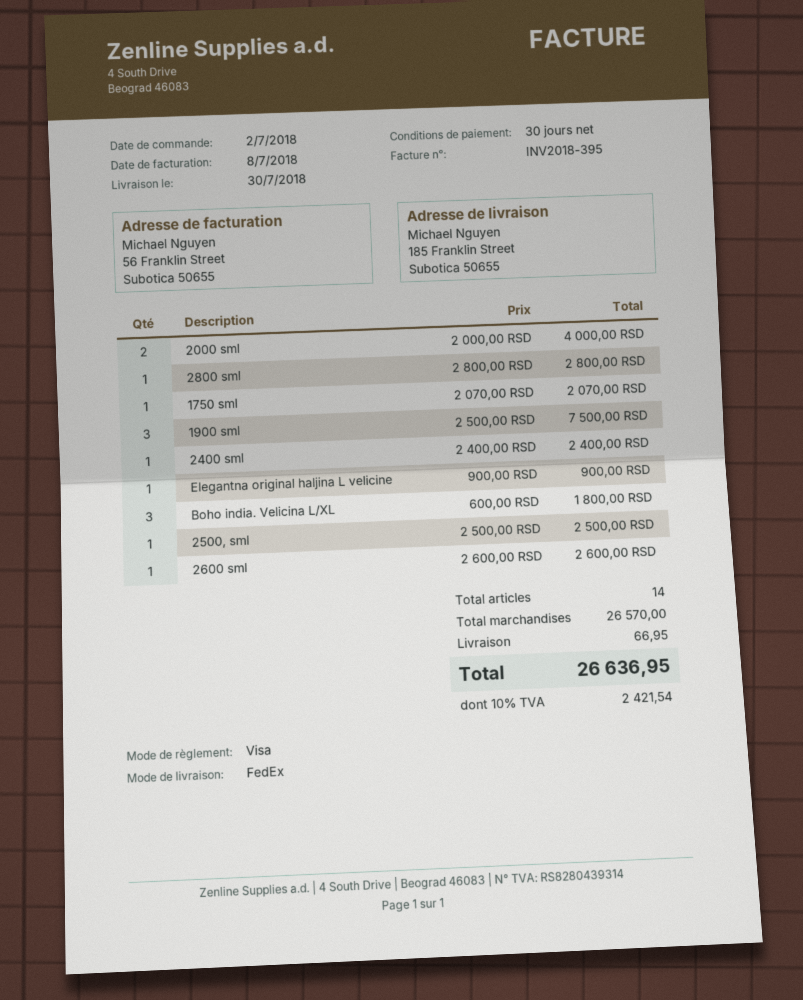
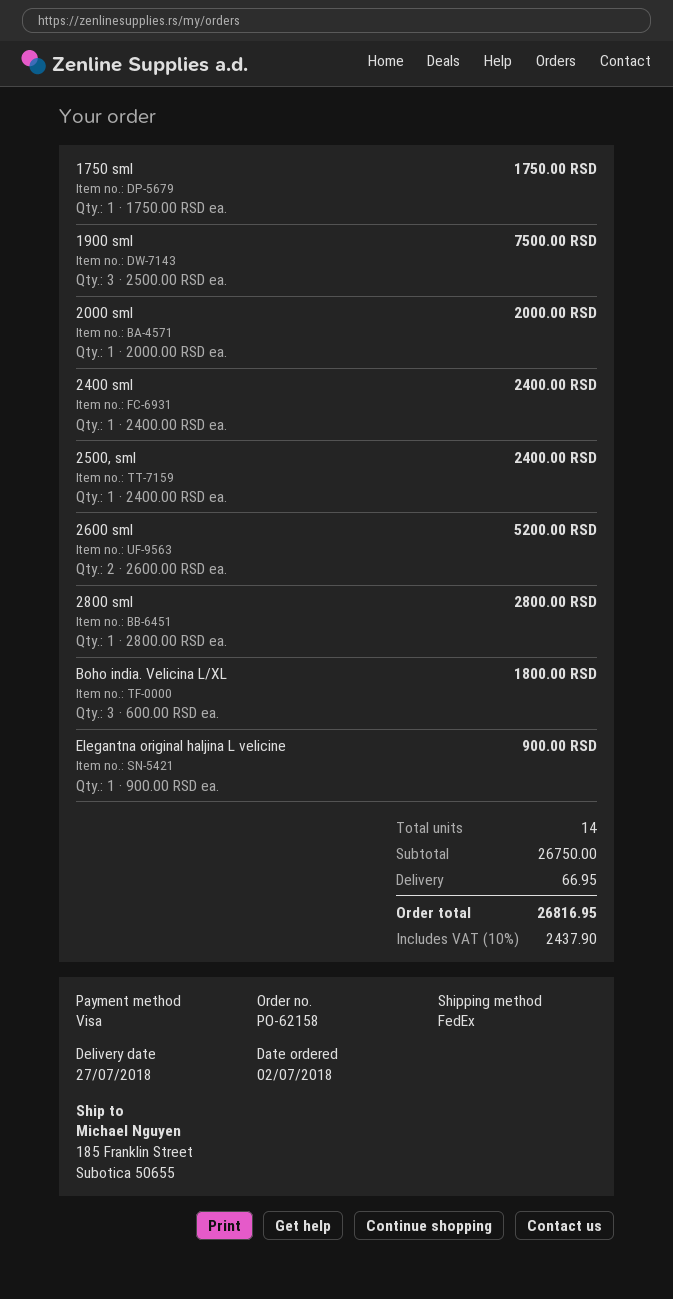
delivery date: 2018-07-30 -> 2018-07-27
2000 sml: 2 x 2000.00 = 4000.00 -> 1 x 2000.00 = 2000.00
1750 sml: 1 x 2070.00 = 2070.00 -> 1 x 1750.00 = 1750.00
2500, sml: 1 x 2500.00 = 2500.00 -> 1 x 2400.00 = 2400.00
2600 sml: 1 x 2600.00 = 2600.00 -> 2 x 2600.00 = 5200.00
subtotal: 26570.00 -> 26750.00
tax: 10% = 2421.54 -> 10% = 2437.90
total: 26636.95 -> 26816.95

